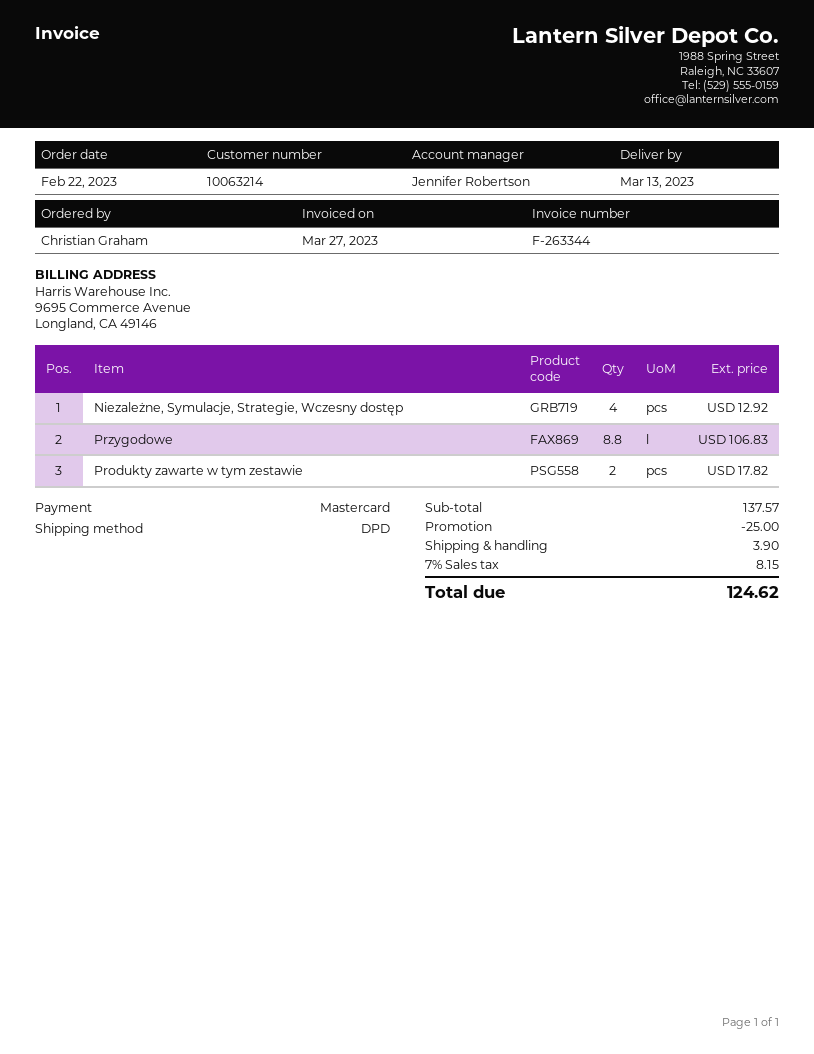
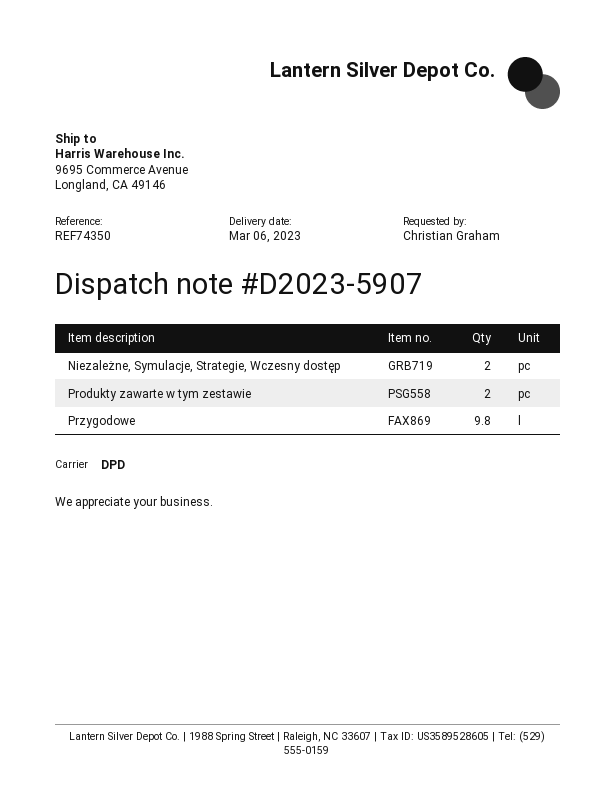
delivery date: 2023-03-13 -> 2023-03-06
Niezależne, Symulacje, Strategie, Wczesny dostęp: 4 -> 2
Przygodowe: 8.8 -> 9.8

